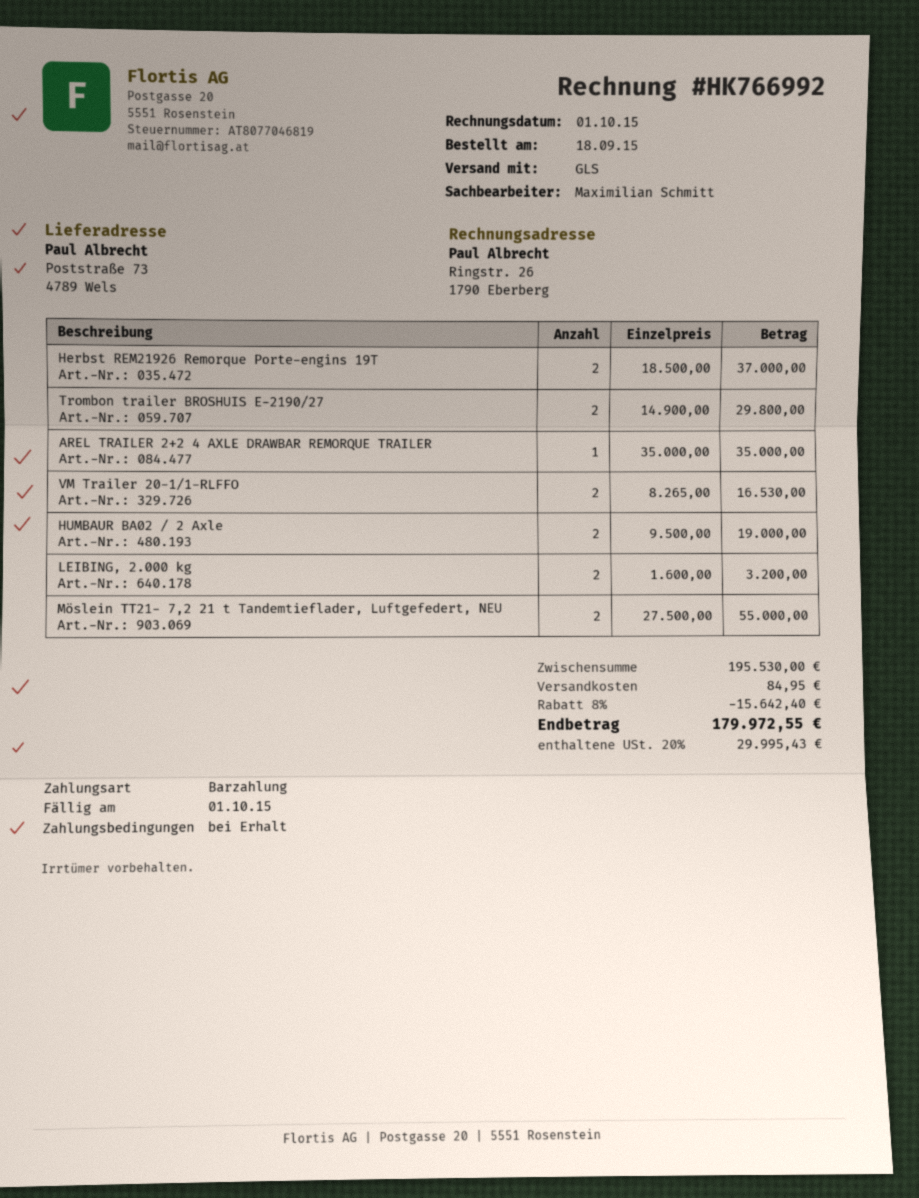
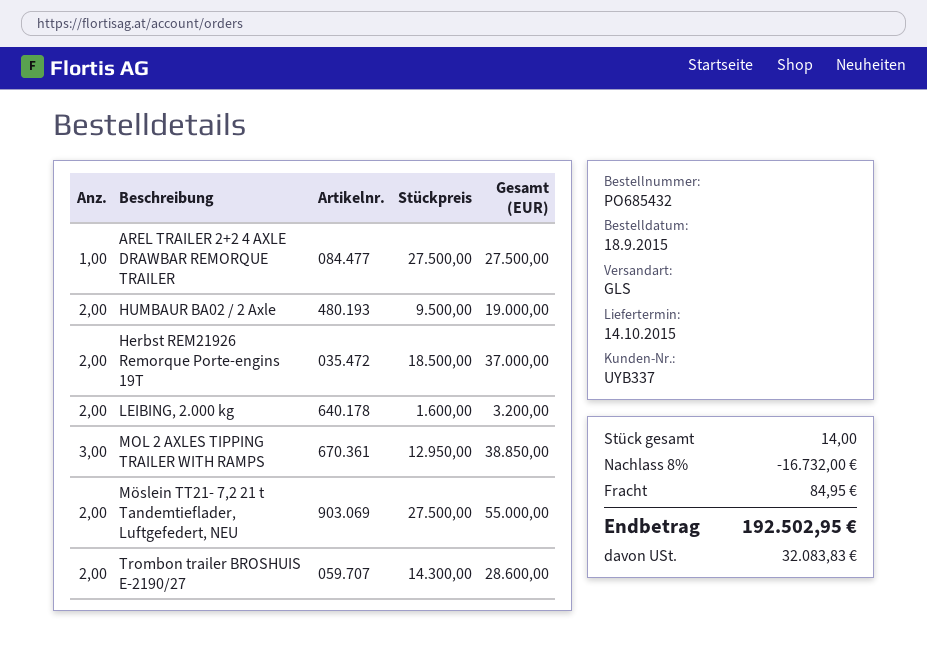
Trombon trailer BROSHUIS E-2190/27: 2 x 14900.00 = 29800.00 -> 2 x 14300.00 = 28600.00
AREL TRAILER 2+2 4 AXLE DRAWBAR REMORQUE TRAILER: 1 x 35000.00 = 35000.00 -> 1 x 27500.00 = 27500.00
VM Trailer 20-1/1-RLFFO: 2 x 8265.00 = 16530.00 -> none
MOL 2 AXLES TIPPING TRAILER WITH RAMPS: none -> 3 x 12950.00 = 38850.00
discount: 8% = 15642.40 -> 8% = 16732.00
tax: 29995.43 -> 32083.83
total: 179972.55 -> 192502.95

